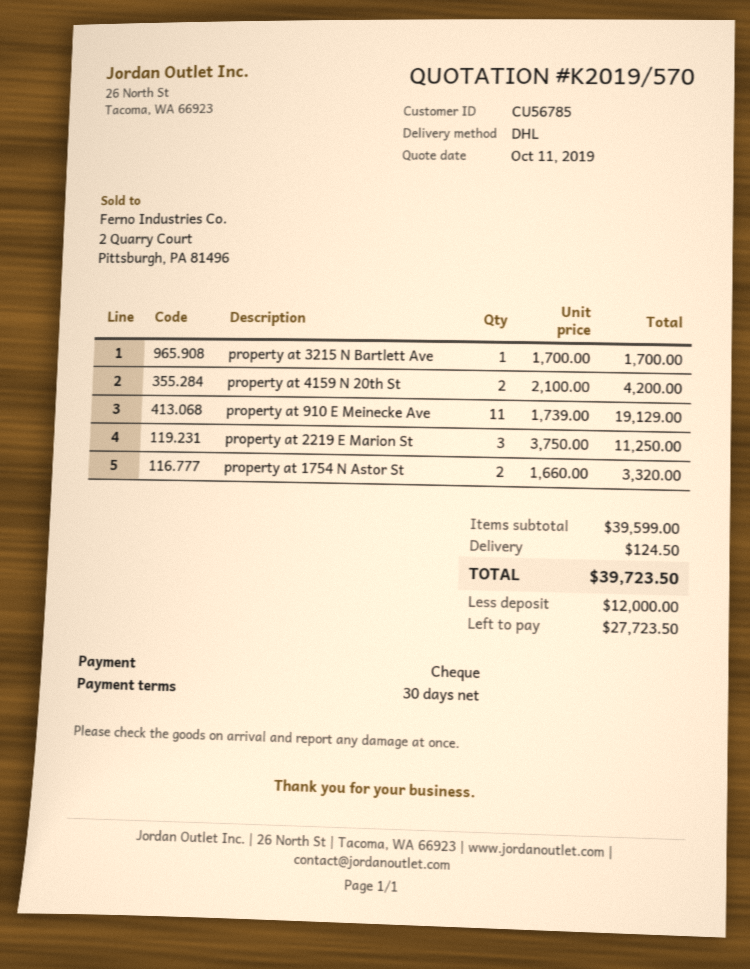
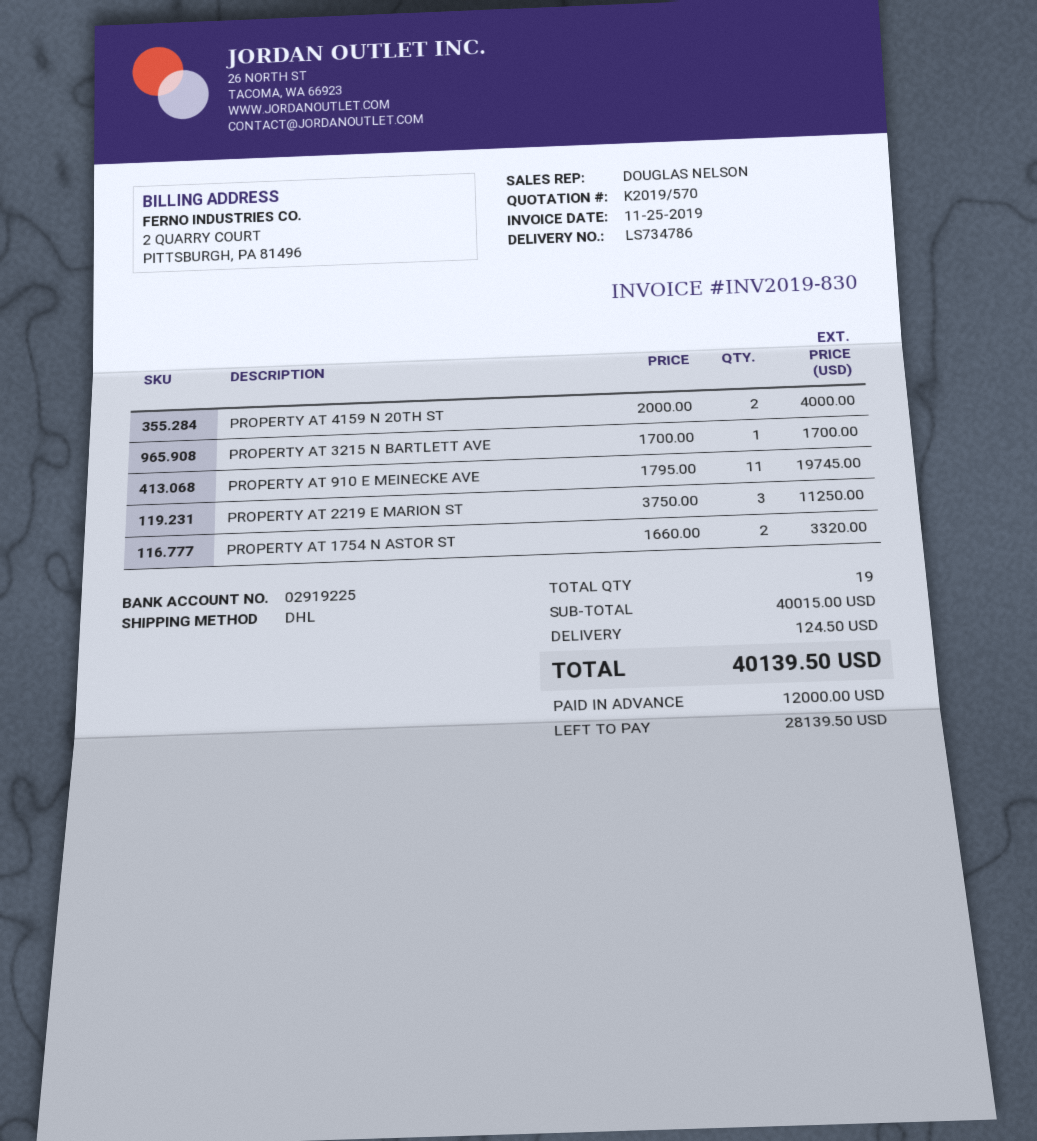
property at 4159 N 20th St: 2 x 2100.00 = 4200.00 -> 2 x 2000.00 = 4000.00
property at 910 E Meinecke Ave: 11 x 1739.00 = 19129.00 -> 11 x 1795.00 = 19745.00
subtotal: 39599.00 -> 40015.00
total: 39723.50 -> 40139.50
balance: 27723.50 -> 28139.50

